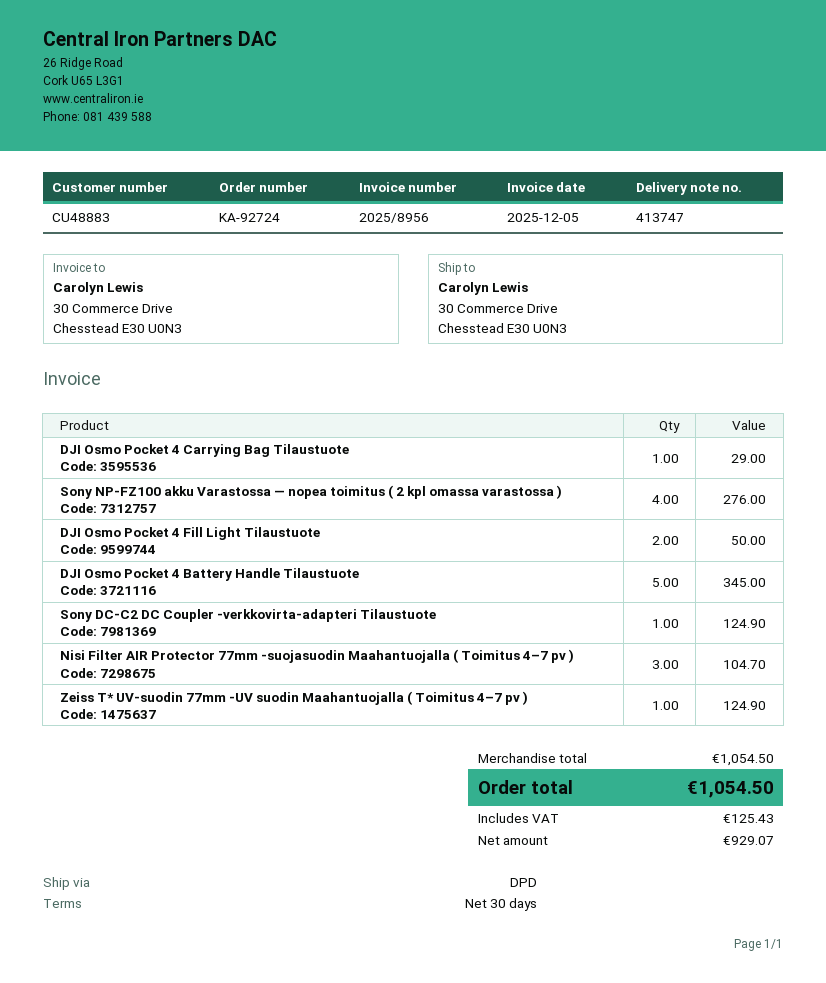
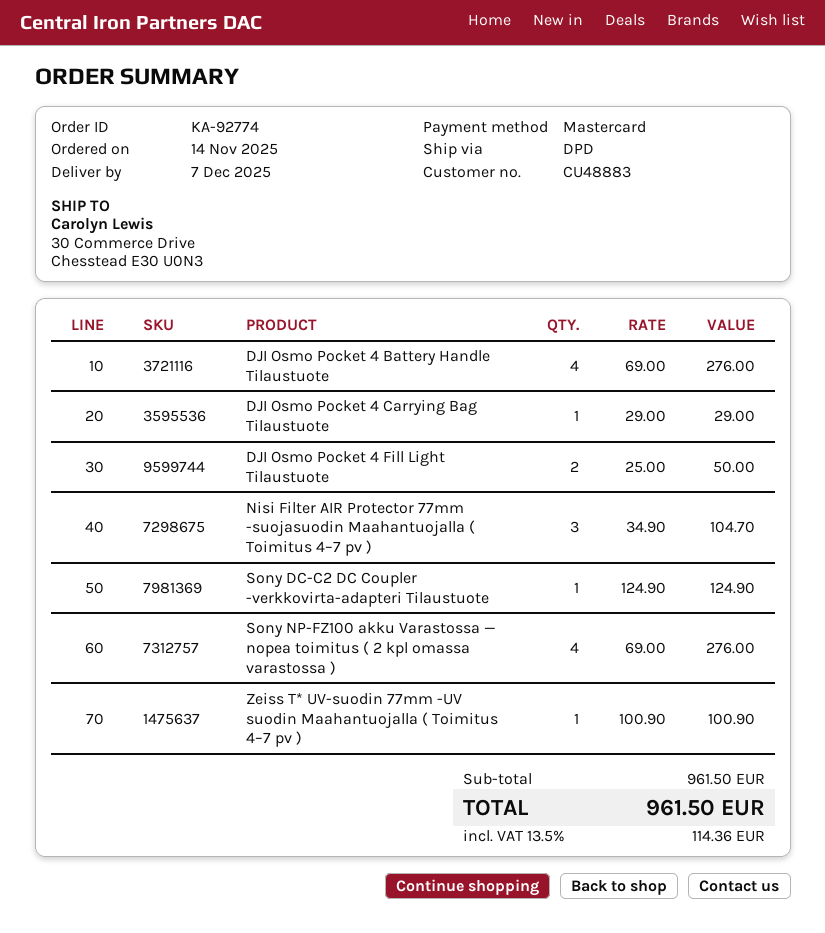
order number: KA-92724 -> KA-92774
DJI Osmo Pocket 4 Battery Handle Tilaustuote: 5 for 345.00 -> 4 for 276.00
Zeiss T* UV-suodin 77mm -UV suodin Maahantuojalla ( Toimitus 4–7 pv ): 1 for 124.90 -> 1 for 100.90
subtotal: 1054.50 -> 961.50
tax: 125.43 -> 114.36
total: 1054.50 -> 961.50

